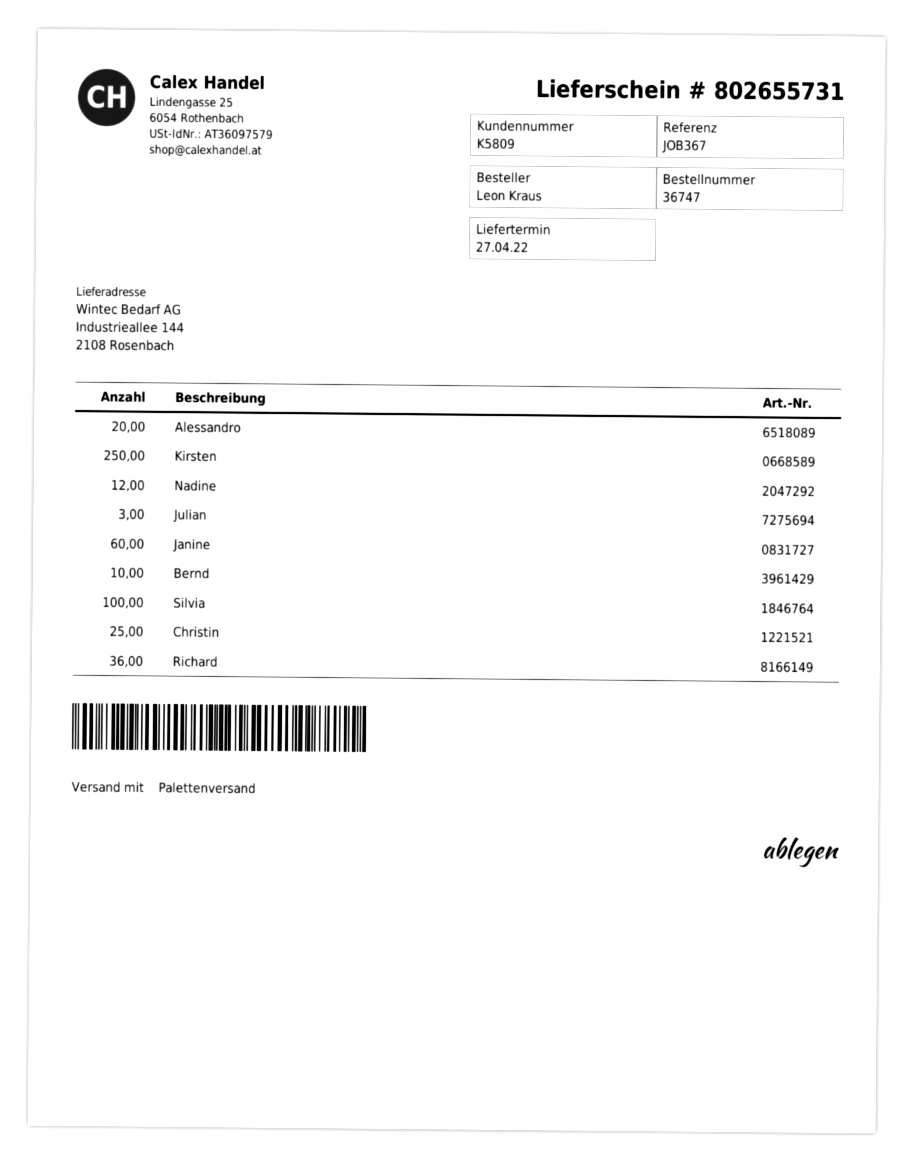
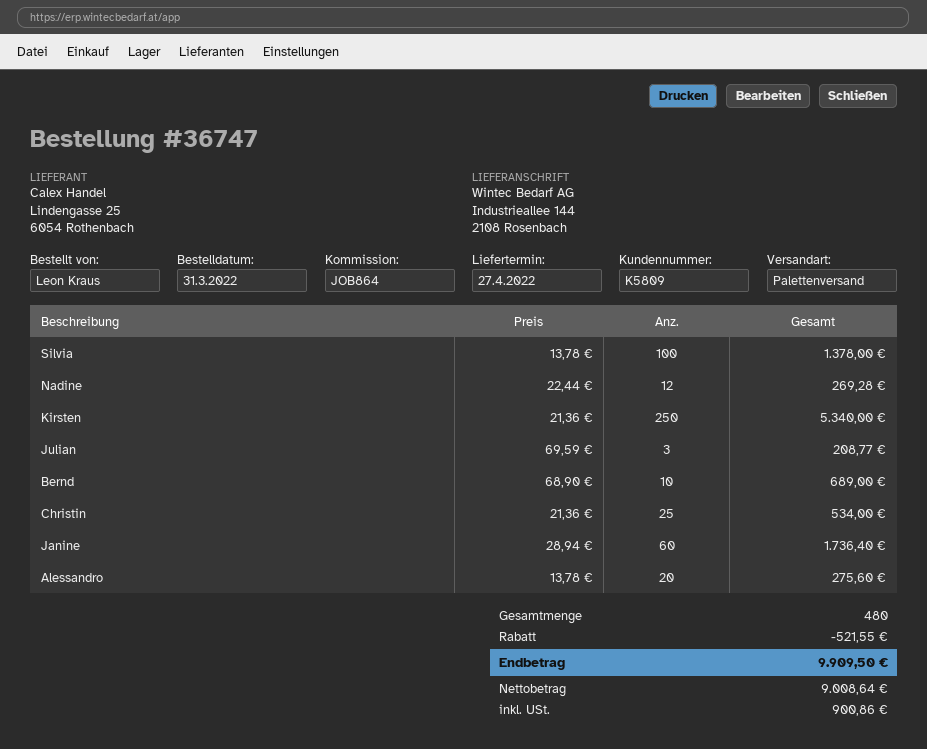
reference: JOB367 -> JOB864
Richard: 36 -> none

